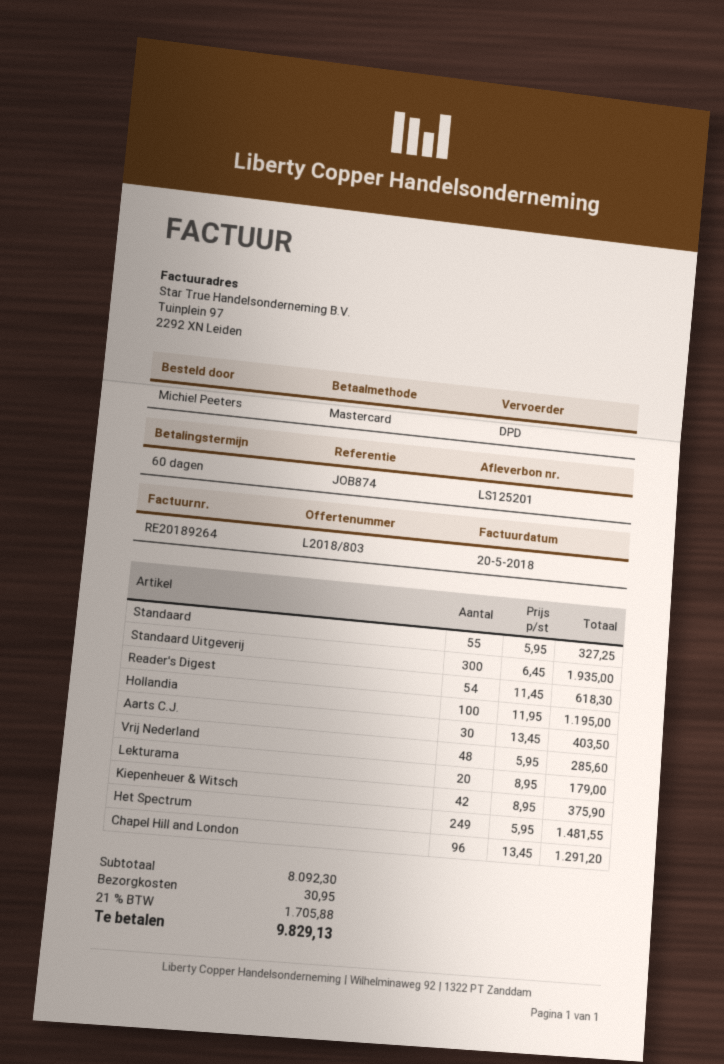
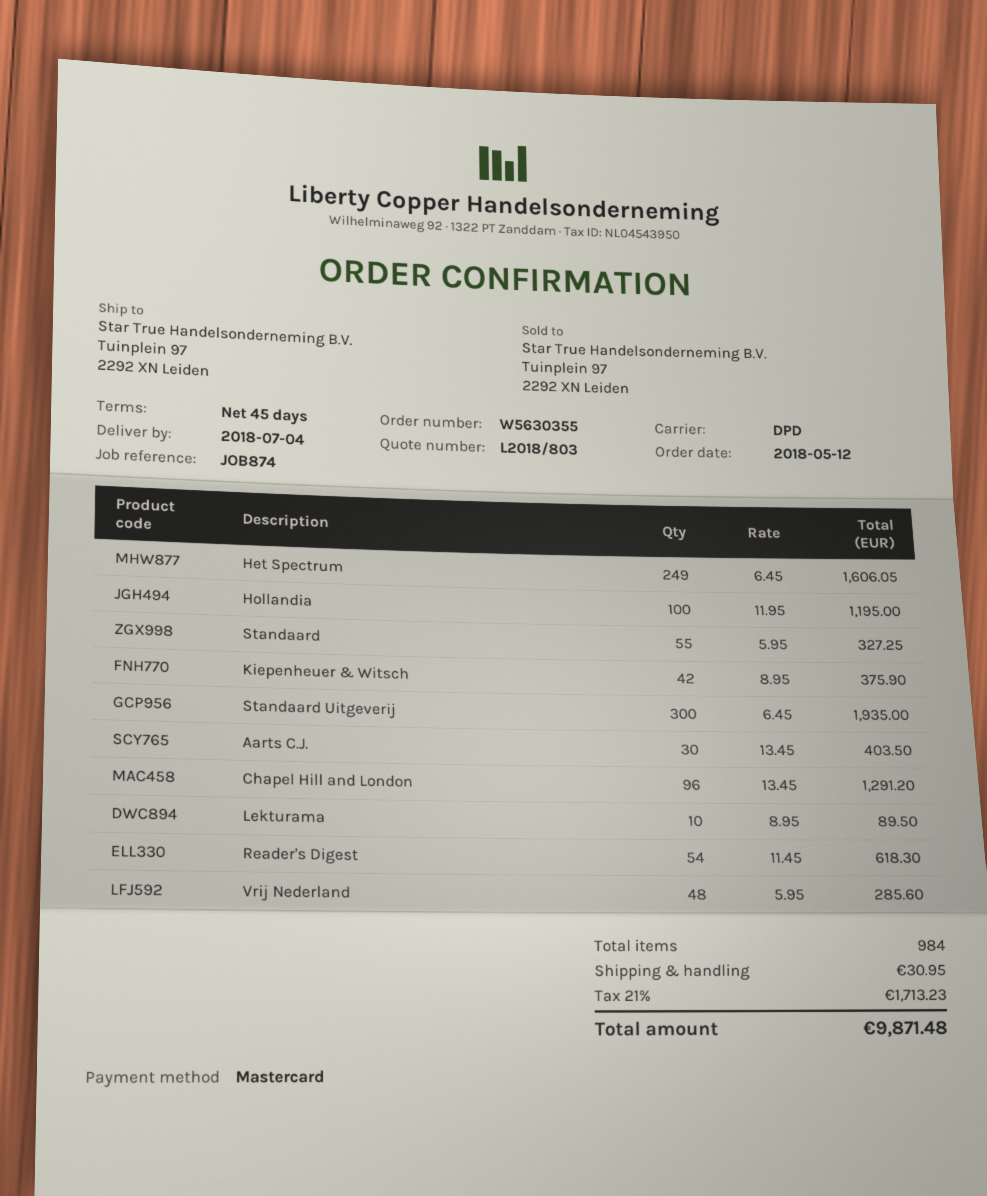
payment terms: 60 days -> 45 days
Lekturama: 20 x 8.95 = 179.00 -> 10 x 8.95 = 89.50
Het Spectrum: 249 x 5.95 = 1481.55 -> 249 x 6.45 = 1606.05
tax: 21% = 1705.88 -> 21% = 1713.23
total: 9829.13 -> 9871.48

